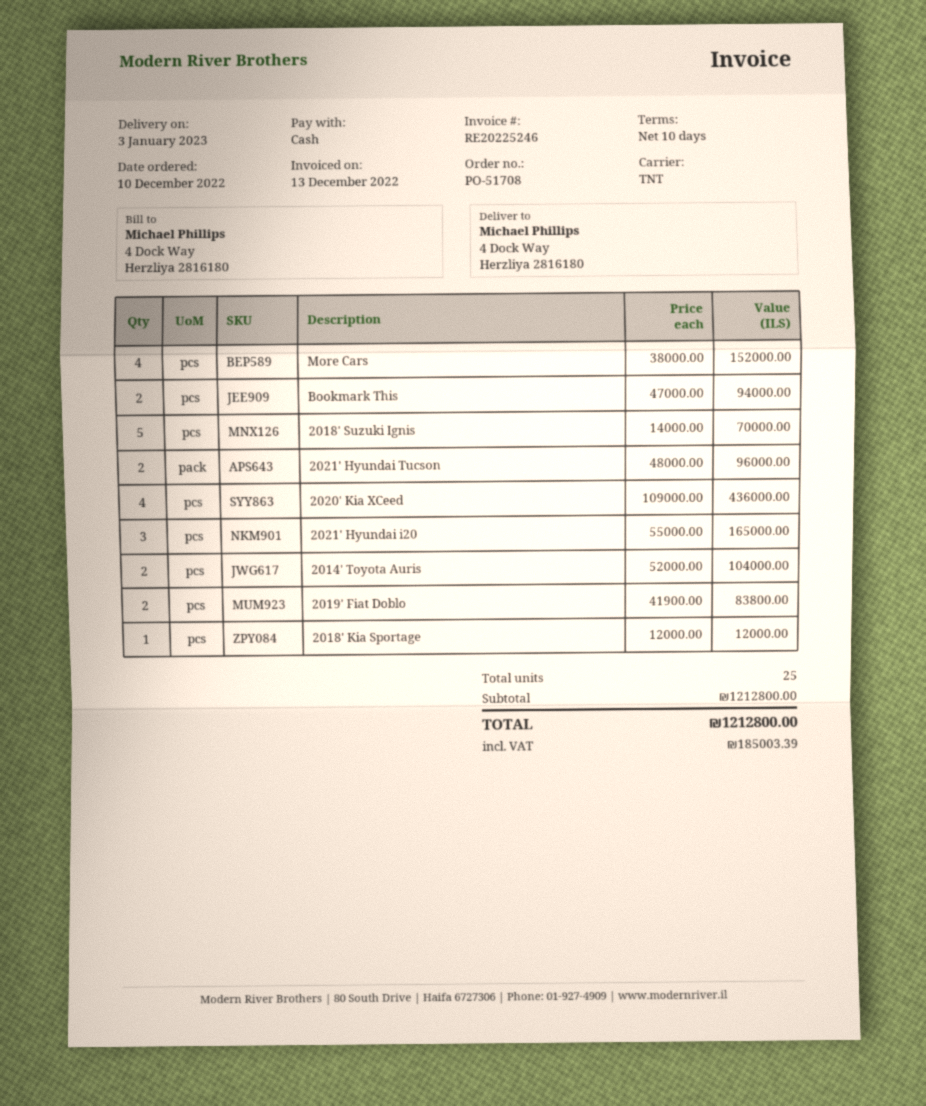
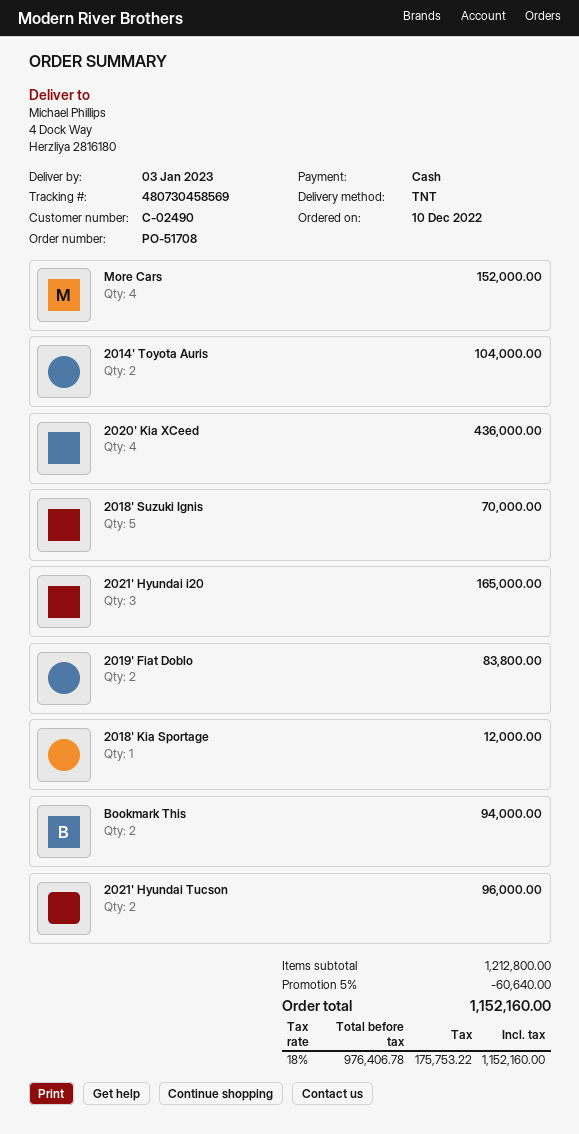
discount: none -> 5% = 60640.00
tax: 185003.39 -> 175753.22
total: 1212800.00 -> 1152160.00

